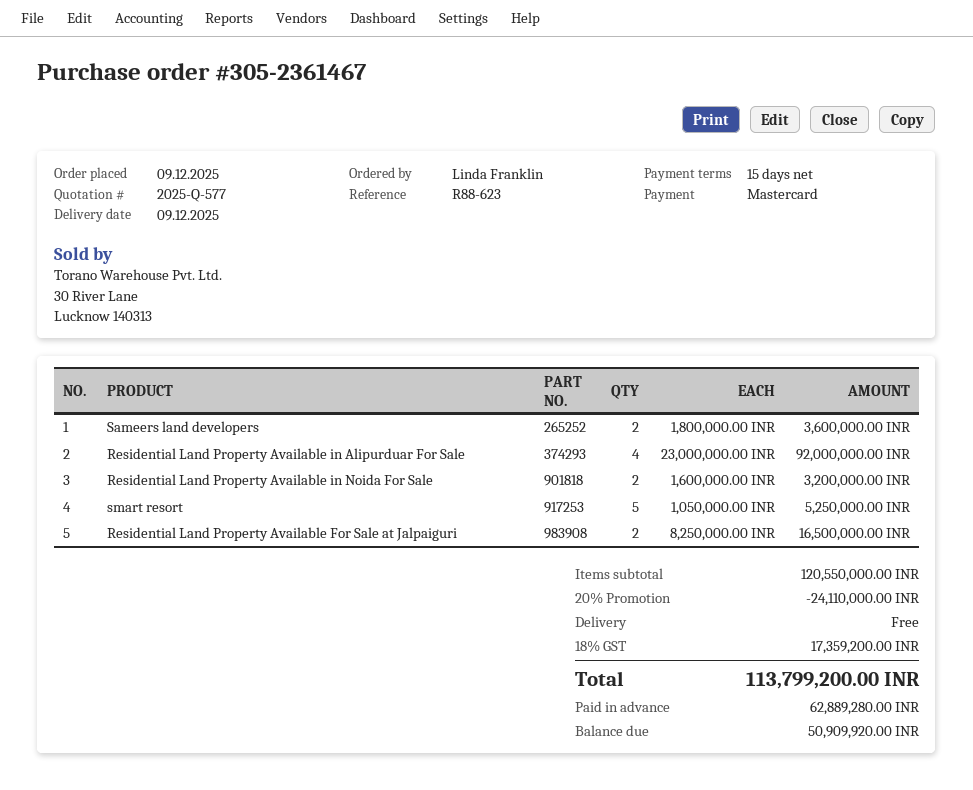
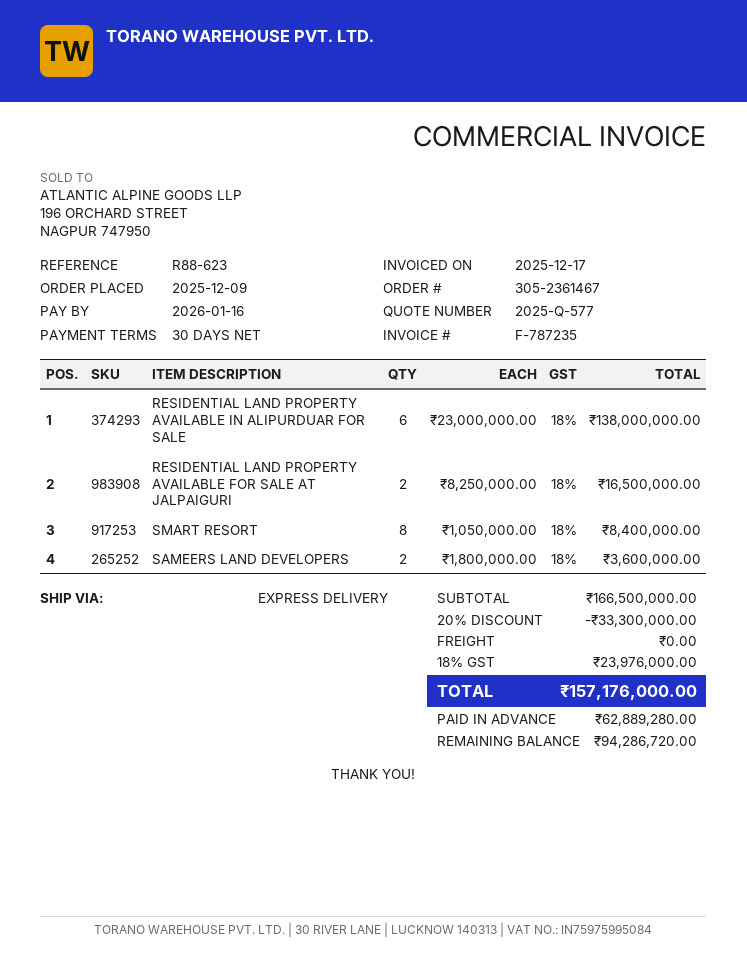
payment terms: 15 days -> 30 days
Residential Land Property Available in Alipurduar For Sale: 4 x 23000000.00 = 92000000.00 -> 6 x 23000000.00 = 138000000.00
Residential Land Property Available in Noida For Sale: 2 x 1600000.00 = 3200000.00 -> none
smart resort: 5 x 1050000.00 = 5250000.00 -> 8 x 1050000.00 = 8400000.00
subtotal: 120550000.00 -> 166500000.00
discount: 20% = 24110000.00 -> 20% = 33300000.00
tax: 18% = 17359200.00 -> 18% = 23976000.00
total: 113799200.00 -> 157176000.00
balance: 50909920.00 -> 94286720.00

